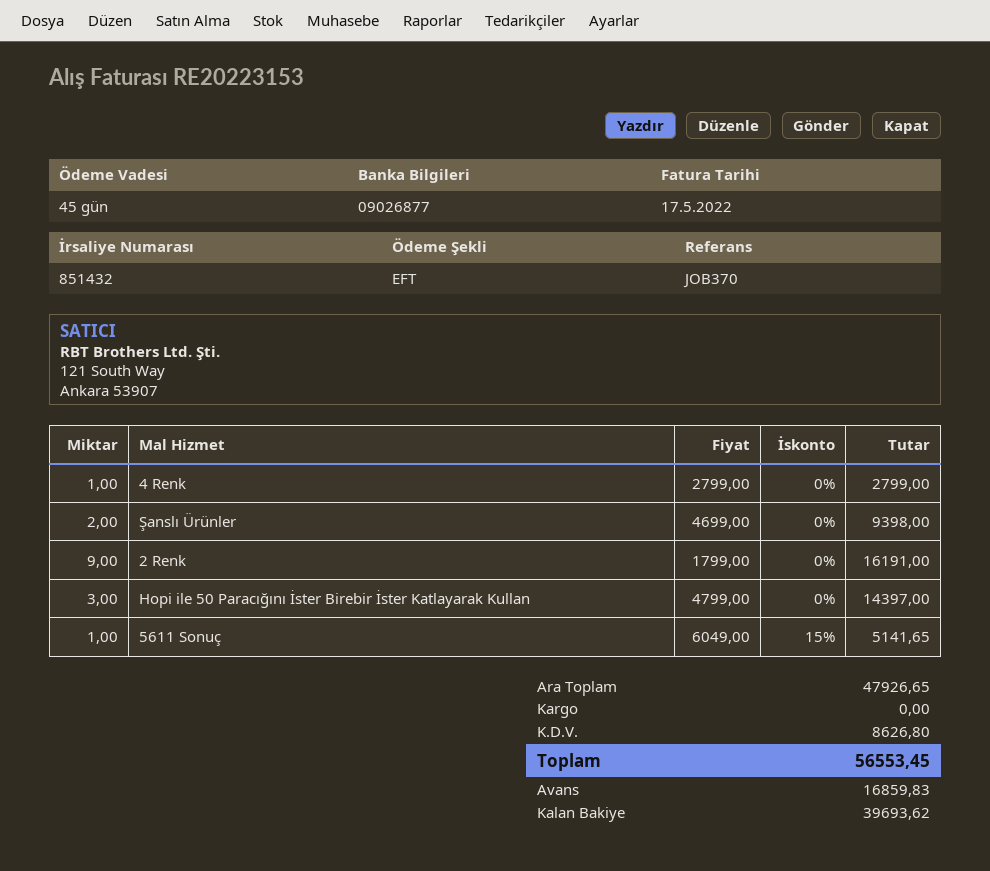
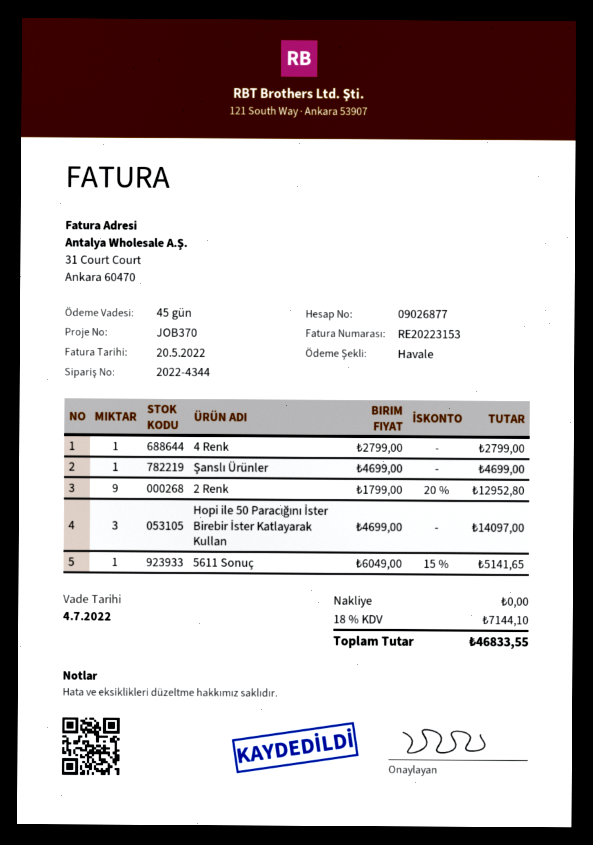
invoice date: 2022-05-17 -> 2022-05-20
Şanslı Ürünler: 2 x 4699.00 = 9398.00 -> 1 x 4699.00 = 4699.00
2 Renk: 9 x 1799.00 = 16191.00 -> 9 x 1799.00 - 20% = 12952.80
Hopi ile 50 Paracığını İster Birebir İster Katlayarak Kullan: 3 x 4799.00 = 14397.00 -> 3 x 4699.00 = 14097.00
tax: 8626.80 -> 7144.10
total: 56553.45 -> 46833.55

